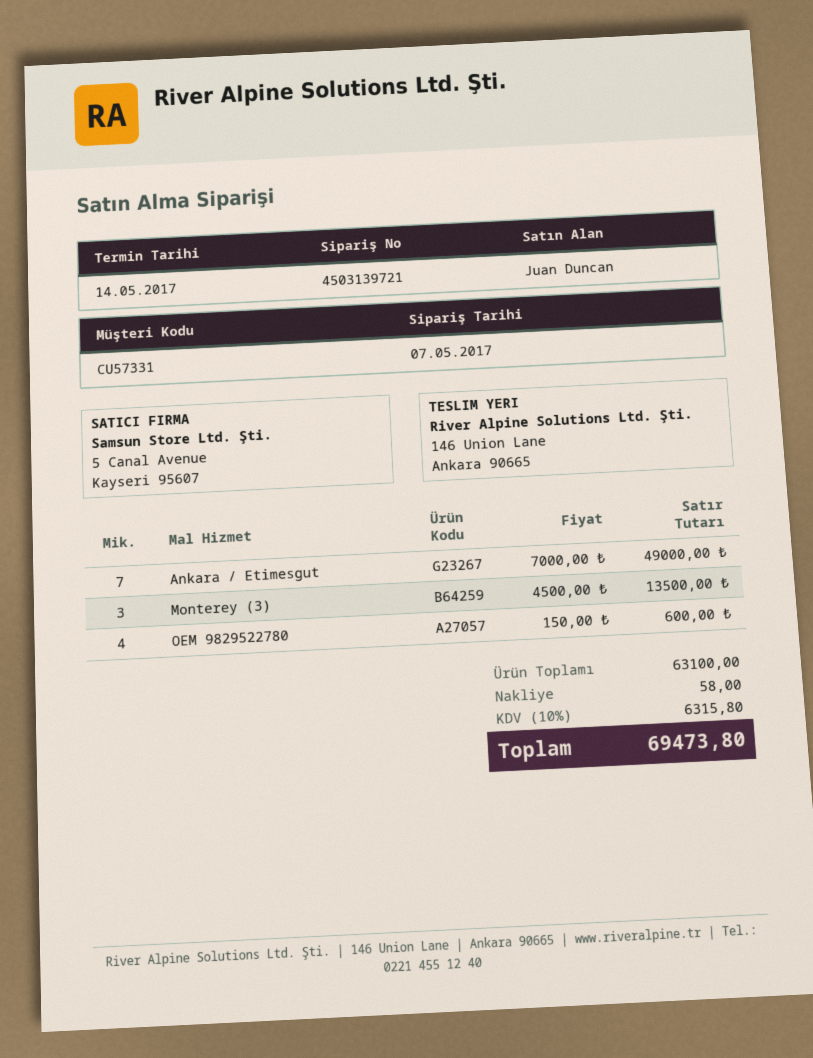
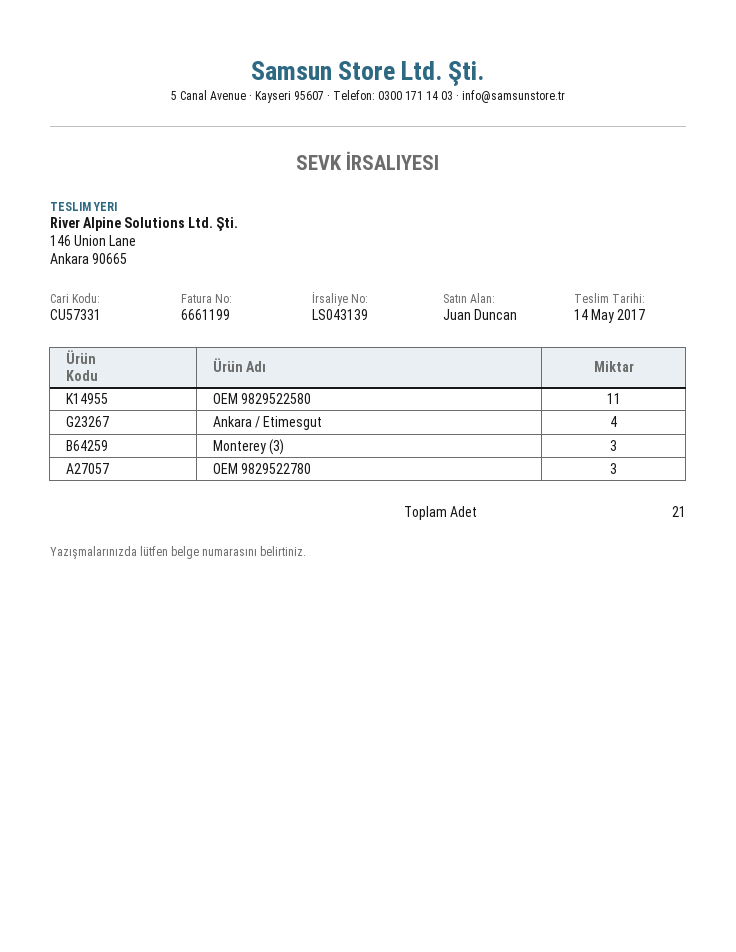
Ankara / Etimesgut: 7 -> 4
OEM 9829522780: 4 -> 3
OEM 9829522580: none -> 11

